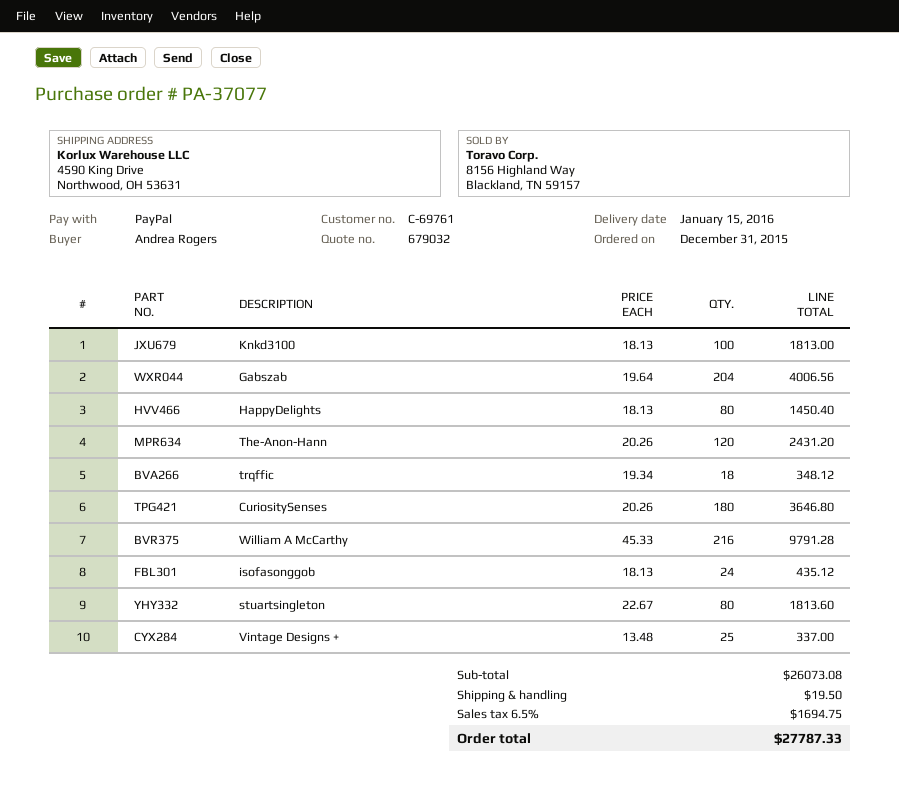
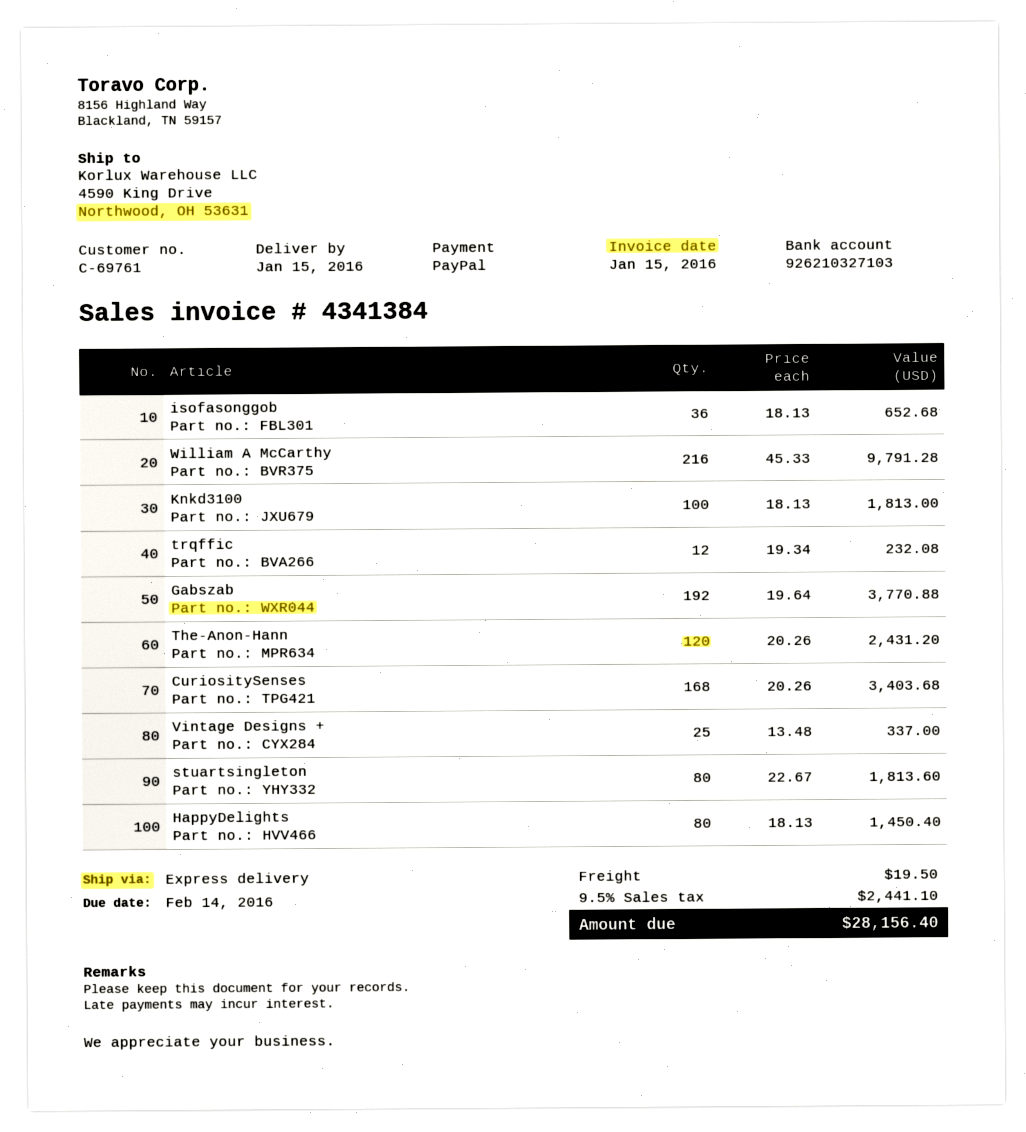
Gabszab: 204 x 19.64 = 4006.56 -> 192 x 19.64 = 3770.88
trqffic: 18 x 19.34 = 348.12 -> 12 x 19.34 = 232.08
CuriositySenses: 180 x 20.26 = 3646.80 -> 168 x 20.26 = 3403.68
isofasonggob: 24 x 18.13 = 435.12 -> 36 x 18.13 = 652.68
tax: 6.5% = 1694.75 -> 9.5% = 2441.10
total: 27787.33 -> 28156.40

